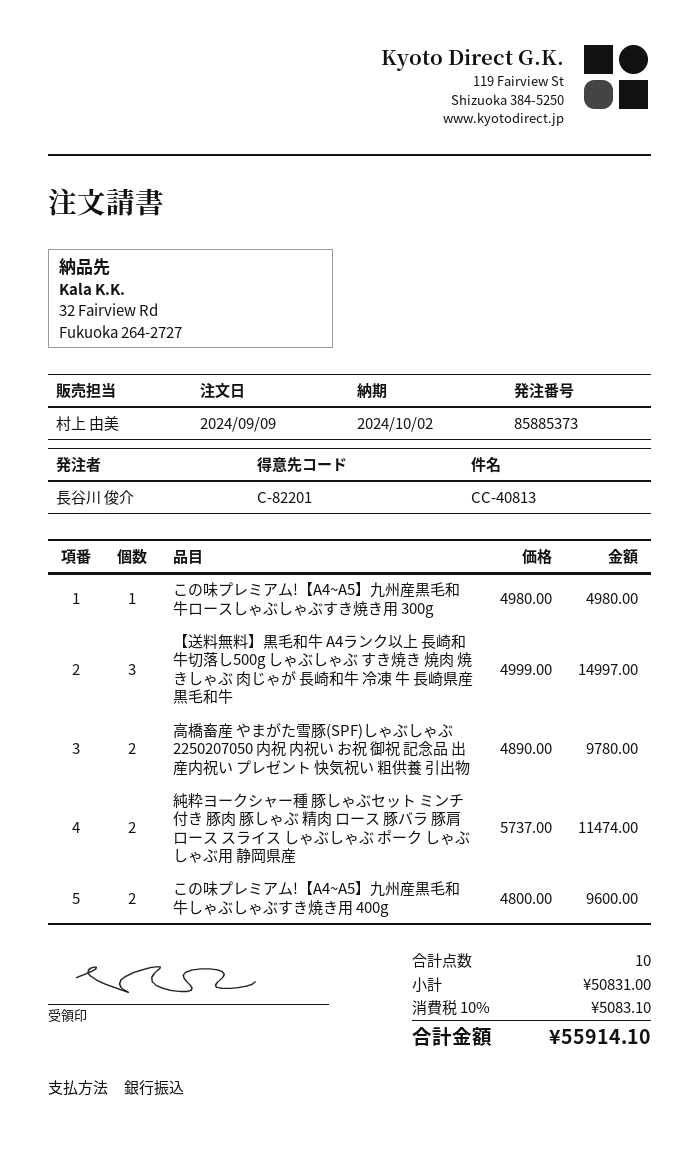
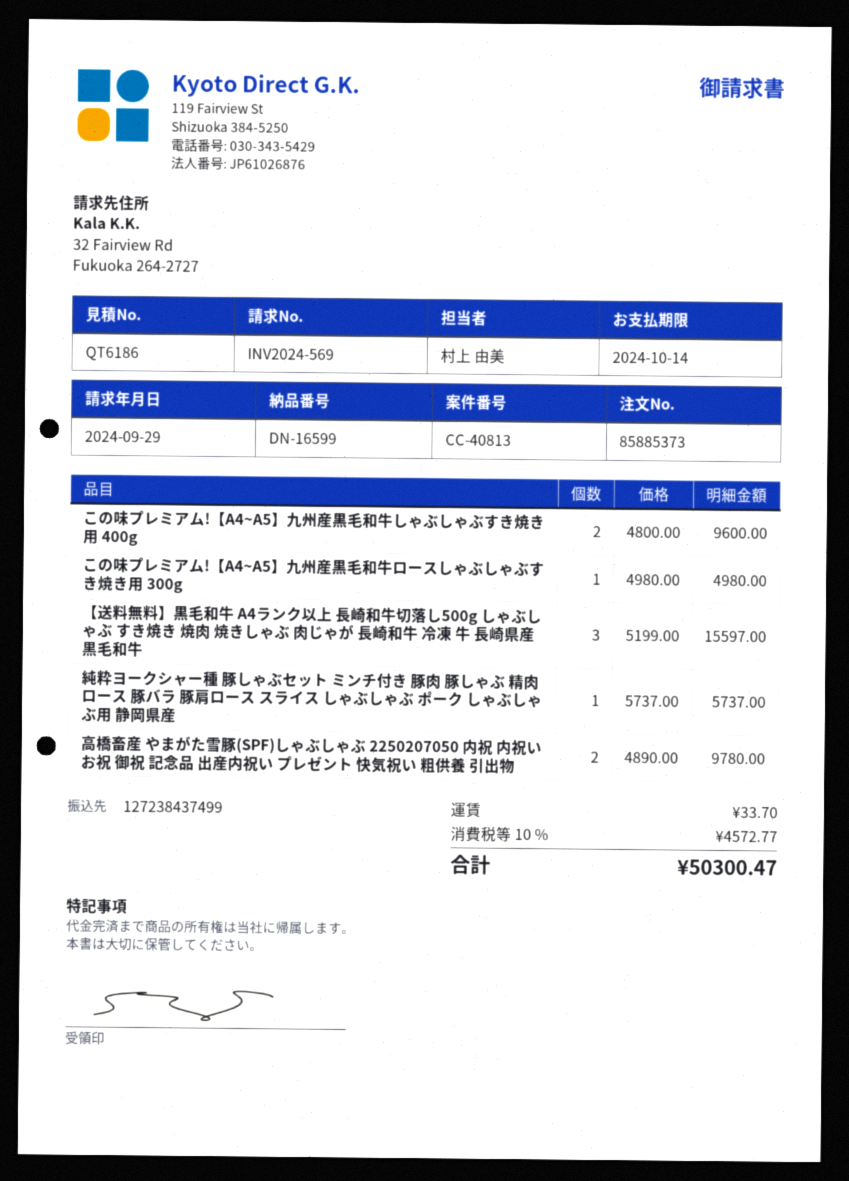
【送料無料】黒毛和牛 A4ランク以上 長崎和牛切落し500g しゃぶしゃぶ すき焼き 焼肉 焼きしゃぶ 肉じゃが 長崎和牛 冷凍 牛 長崎県産 黒毛和牛: 3 x 4999.00 = 14997.00 -> 3 x 5199.00 = 15597.00
純粋ヨークシャー種 豚しゃぶセット ミンチ付き 豚肉 豚しゃぶ 精肉 ロース 豚バラ 豚肩ロース スライス しゃぶしゃぶ ポーク しゃぶしゃぶ用 静岡県産: 2 x 5737.00 = 11474.00 -> 1 x 5737.00 = 5737.00
shipping: none -> 33.70
tax: 10% = 5083.10 -> 10% = 4572.77
total: 55914.10 -> 50300.47

